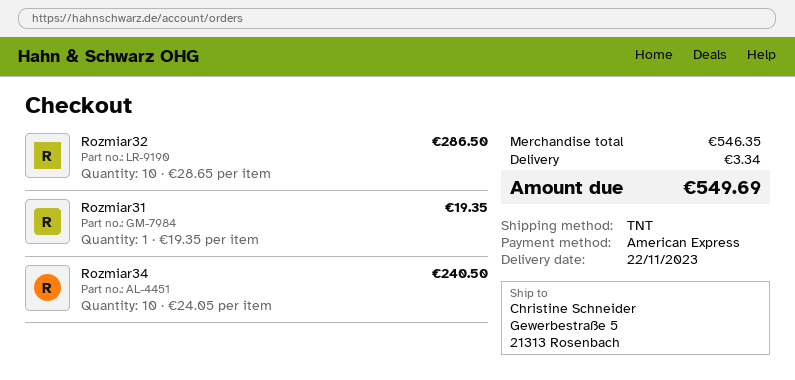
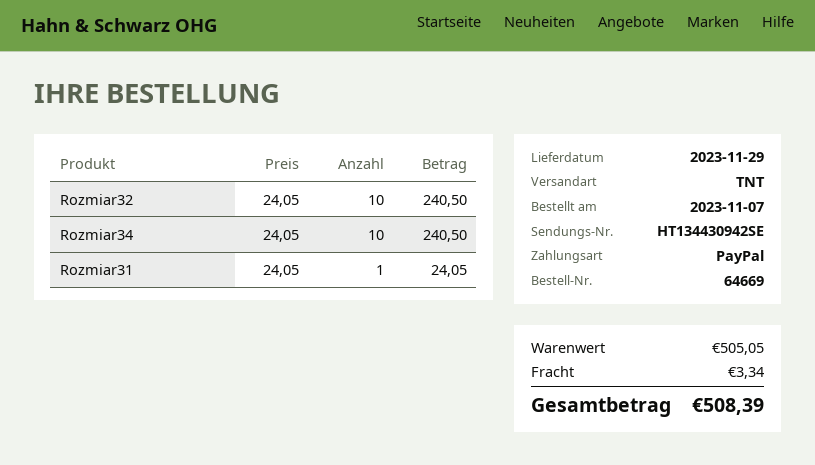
delivery date: 2023-11-22 -> 2023-11-29
payment method: American Express -> PayPal
Rozmiar32: 10 x 28.65 = 286.50 -> 10 x 24.05 = 240.50
Rozmiar31: 1 x 19.35 = 19.35 -> 1 x 24.05 = 24.05
subtotal: 546.35 -> 505.05
total: 549.69 -> 508.39

